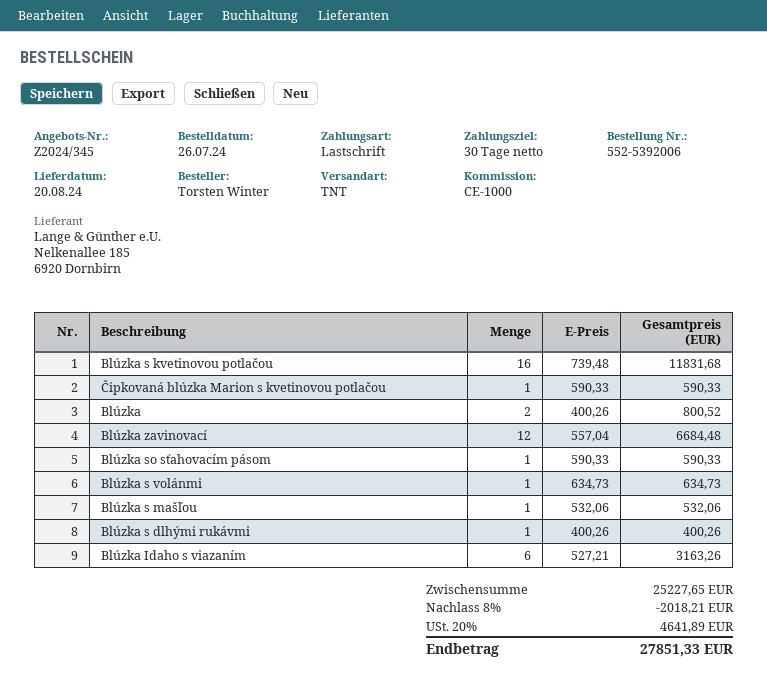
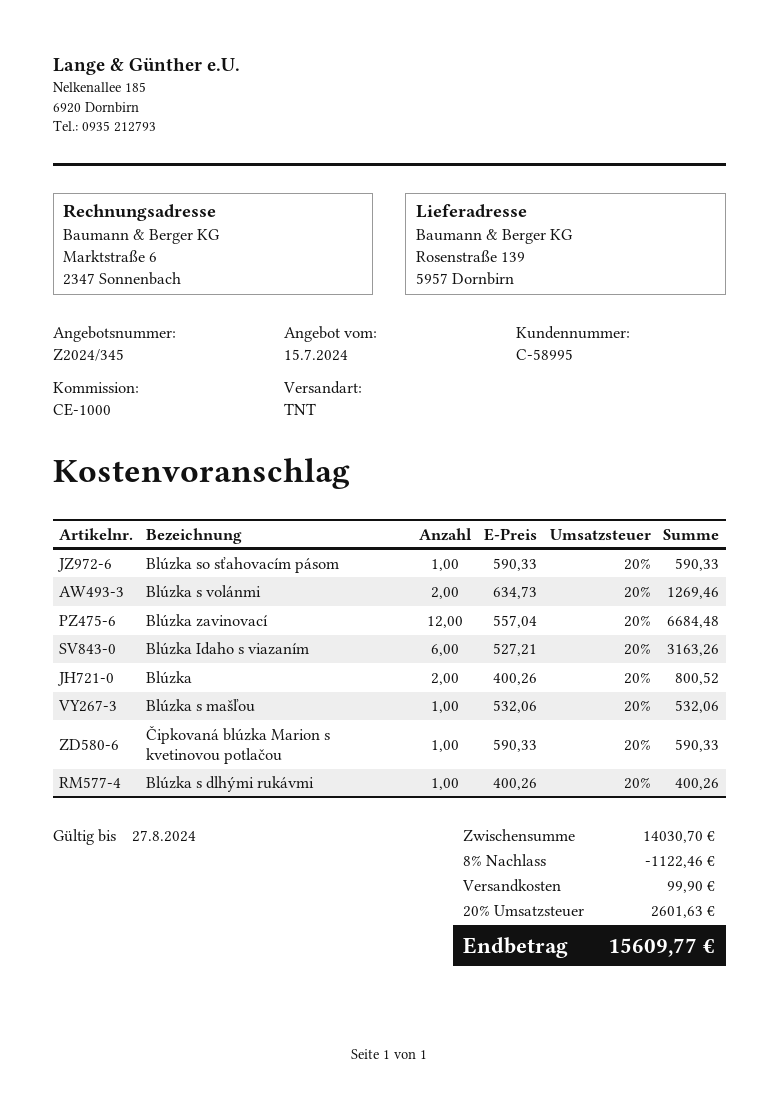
Blúzka s kvetinovou potlačou: 16 x 739.48 = 11831.68 -> none
Blúzka s volánmi: 1 x 634.73 = 634.73 -> 2 x 634.73 = 1269.46
subtotal: 25227.65 -> 14030.70
discount: 8% = 2018.21 -> 8% = 1122.46
shipping: none -> 99.90
tax: 20% = 4641.89 -> 20% = 2601.63
total: 27851.33 -> 15609.77

